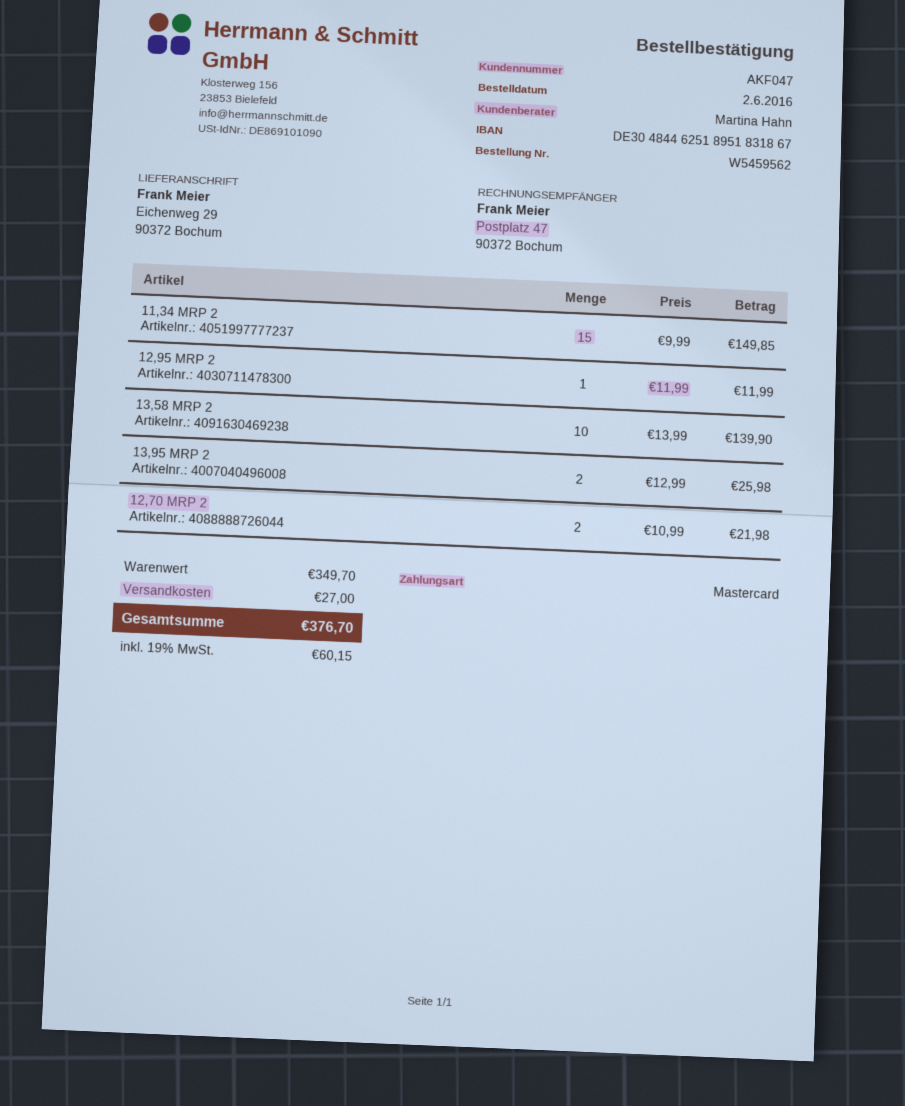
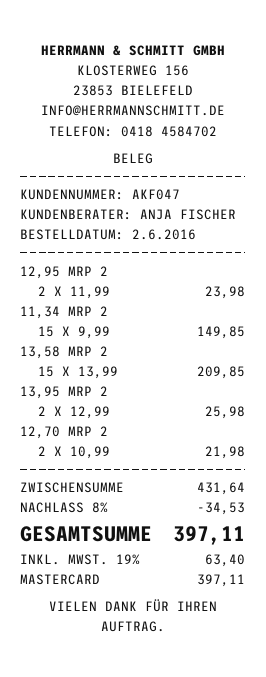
sales rep: Martina Hahn -> ANJA FISCHER
12,95 MRP 2: 1 x 11.99 = 11.99 -> 2 x 11.99 = 23.98
13,58 MRP 2: 10 x 13.99 = 139.90 -> 15 x 13.99 = 209.85
subtotal: 349.70 -> 431.64
discount: none -> 8% = 34.53
shipping: 27.00 -> none
tax: 19% = 60.15 -> 19% = 63.40
total: 376.70 -> 397.11

